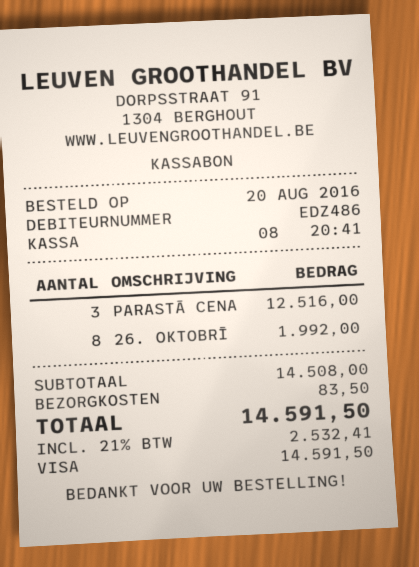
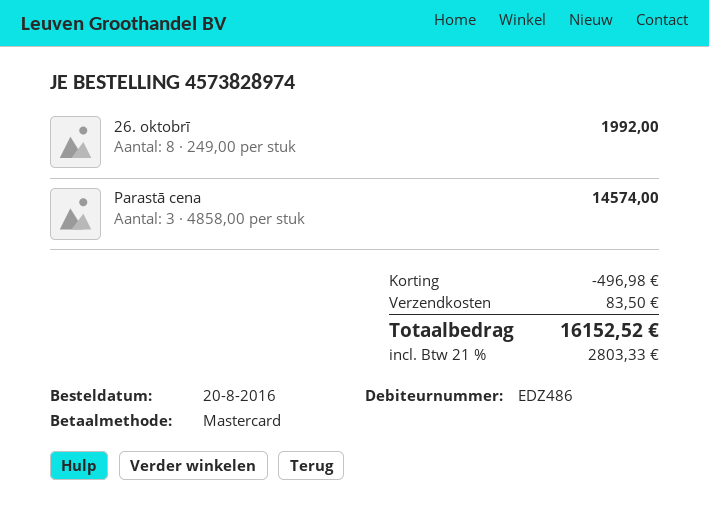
payment method: Visa -> Mastercard
PARASTĀ CENA: 3 for 12516.00 -> 3 for 14574.00
discount: none -> 496.98
tax: 21% = 2532.41 -> 21% = 2803.33
total: 14591.50 -> 16152.52

